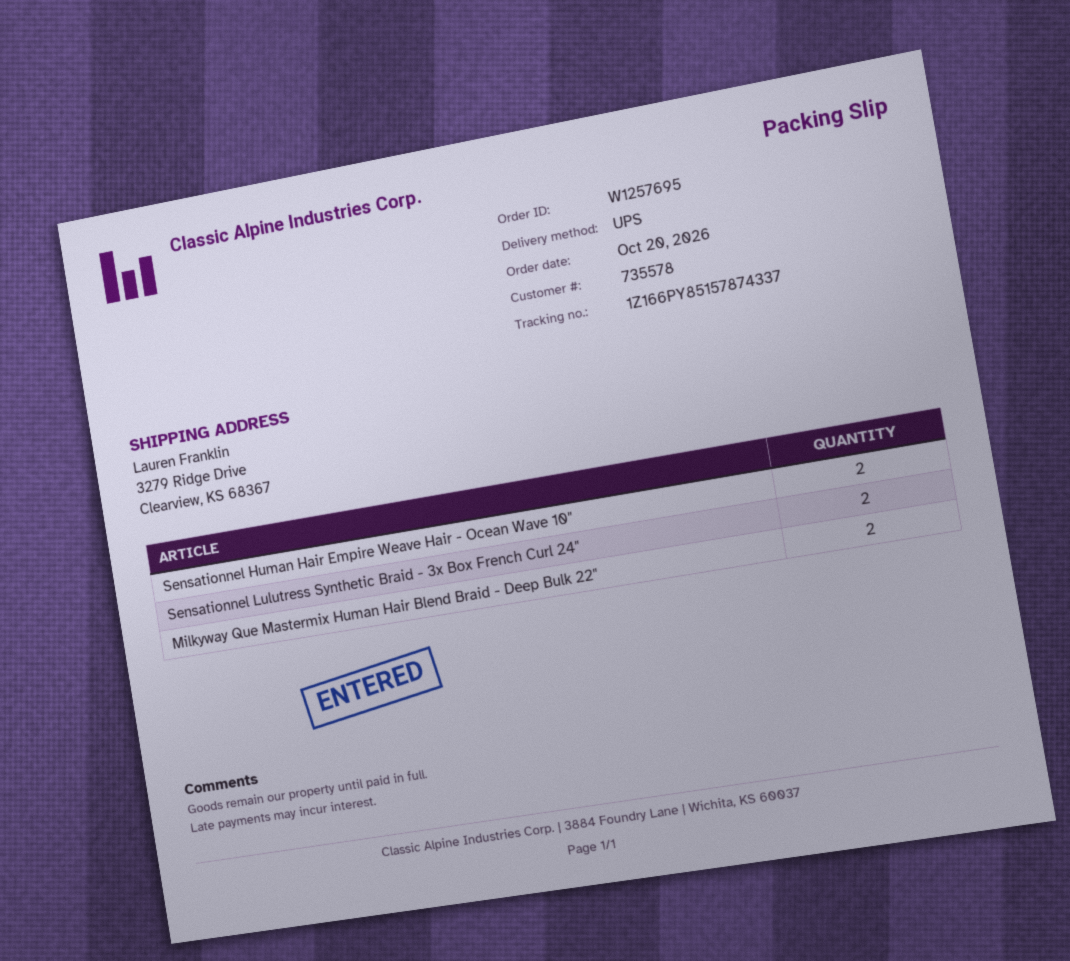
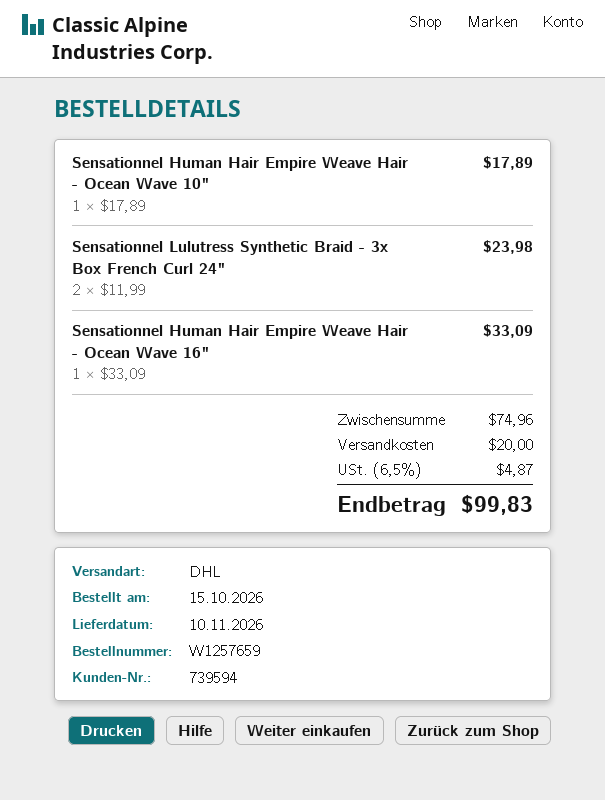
order number: W1257695 -> W1257659
order date: 2026-10-20 -> 2026-10-15
customer number: 735578 -> 739594
shipping method: UPS -> DHL
Sensationnel Human Hair Empire Weave Hair - Ocean Wave 10": 2 -> 1
Milkyway Que Mastermix Human Hair Blend Braid - Deep Bulk 22": 2 -> none
Sensationnel Human Hair Empire Weave Hair - Ocean Wave 16": none -> 1

